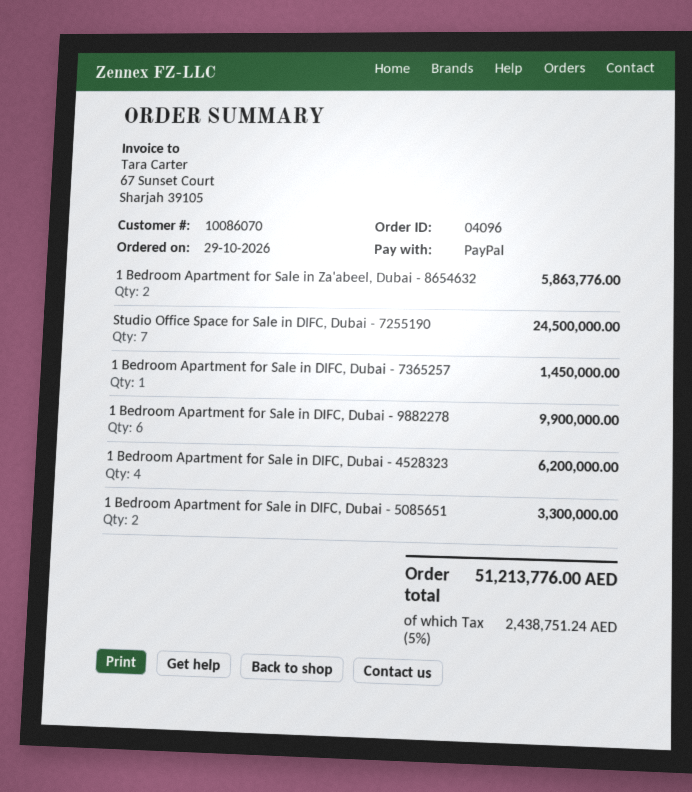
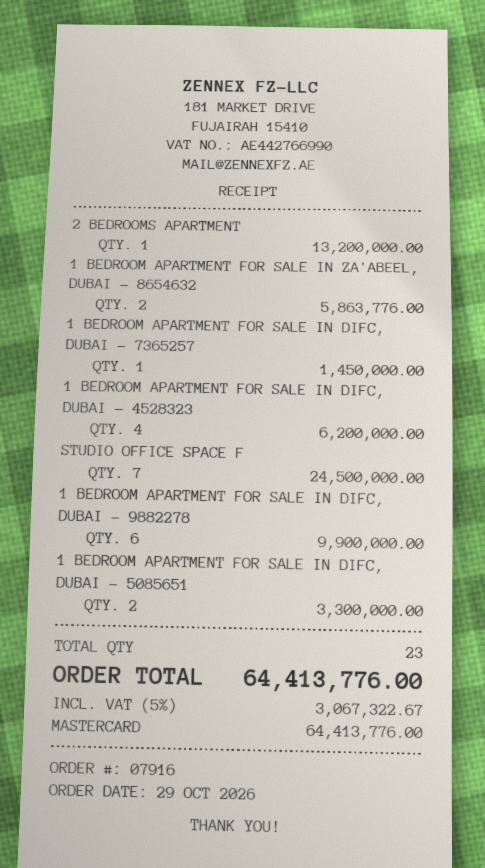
order number: 04096 -> 07916
payment method: PayPal -> Mastercard
2 BEDROOMS APARTMENT: none -> 1 for 13200000.00
tax: 5% = 2438751.24 -> 5% = 3067322.67
total: 51213776.00 -> 64413776.00

